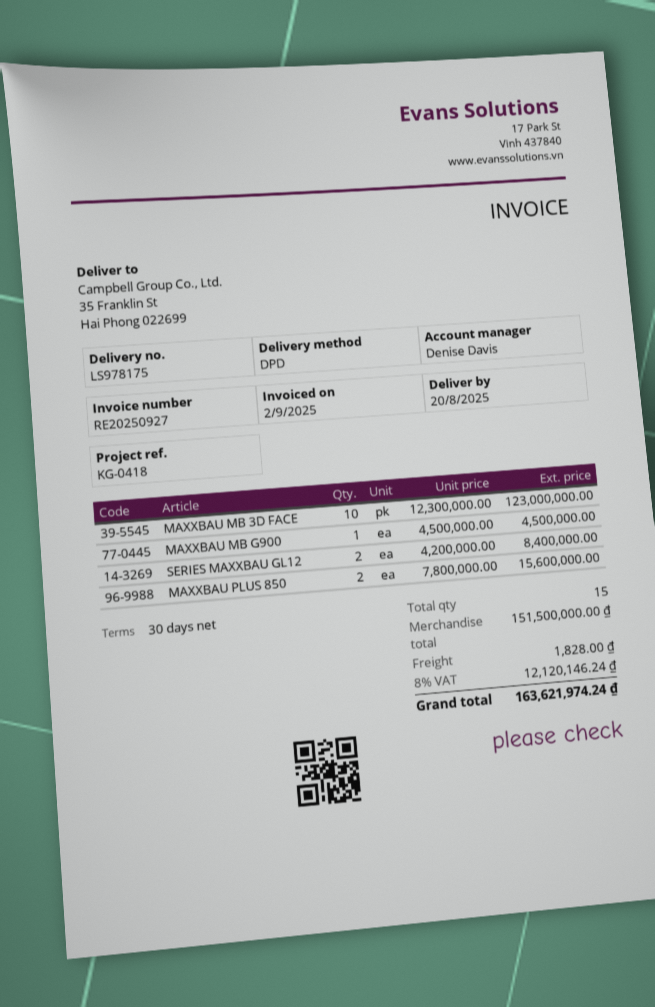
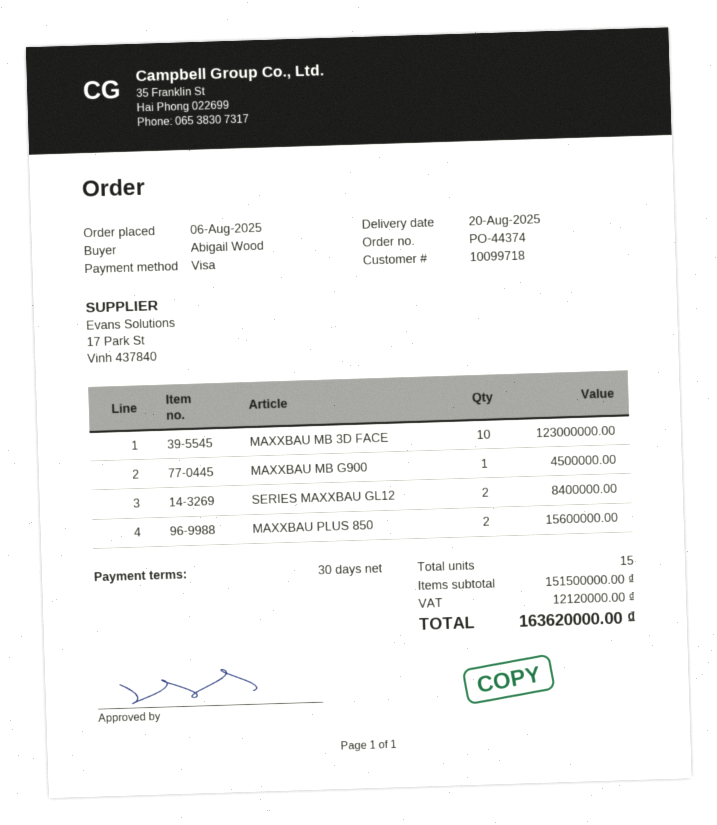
shipping: 1828.00 -> none
tax: 12120146.24 -> 12120000.00
total: 163621974.24 -> 163620000.00

